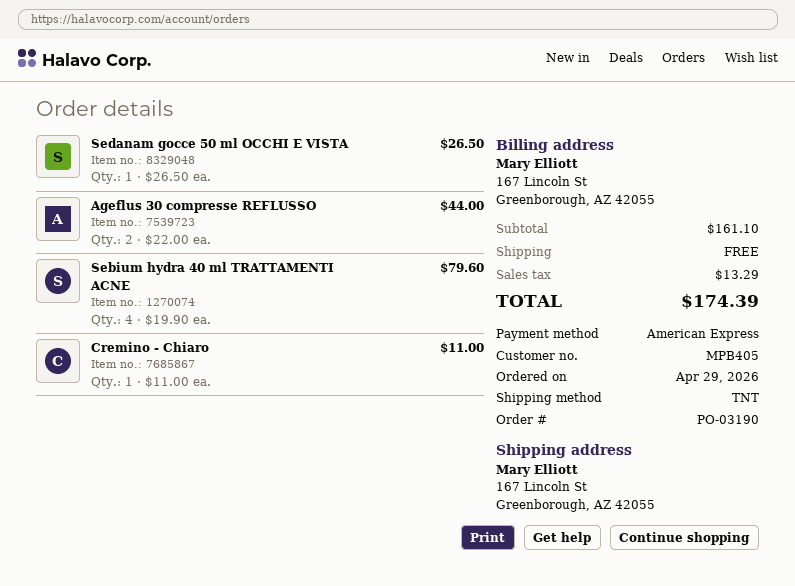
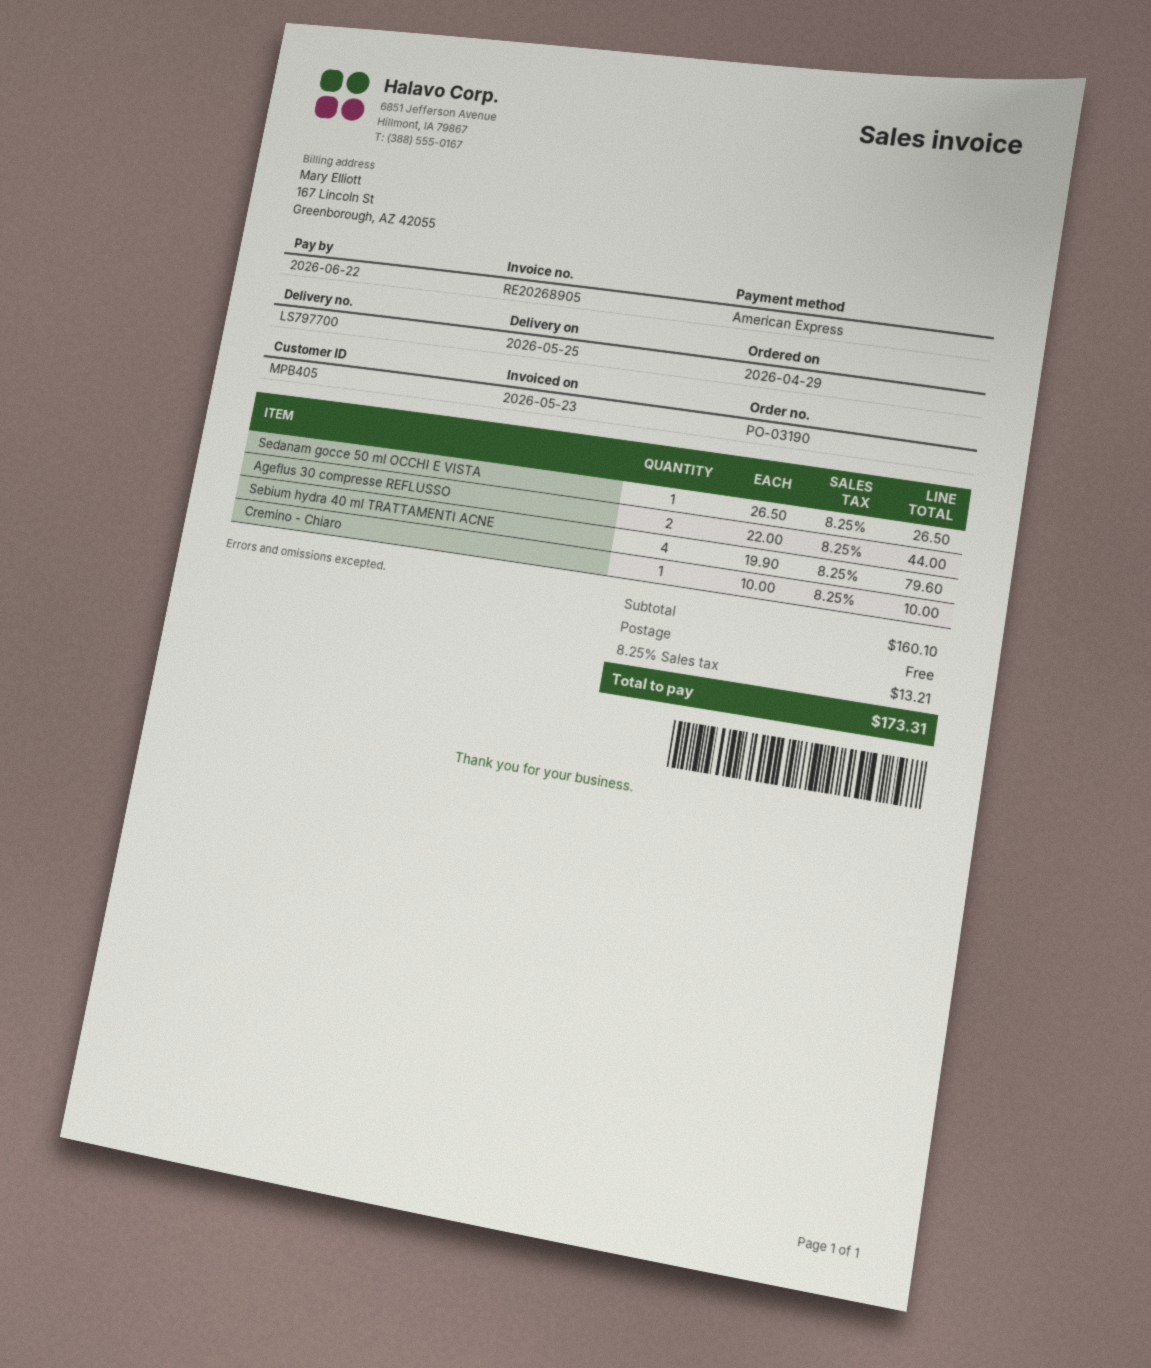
Cremino - Chiaro: 1 x 11.00 = 11.00 -> 1 x 10.00 = 10.00
subtotal: 161.10 -> 160.10
tax: 13.29 -> 13.21
total: 174.39 -> 173.31

